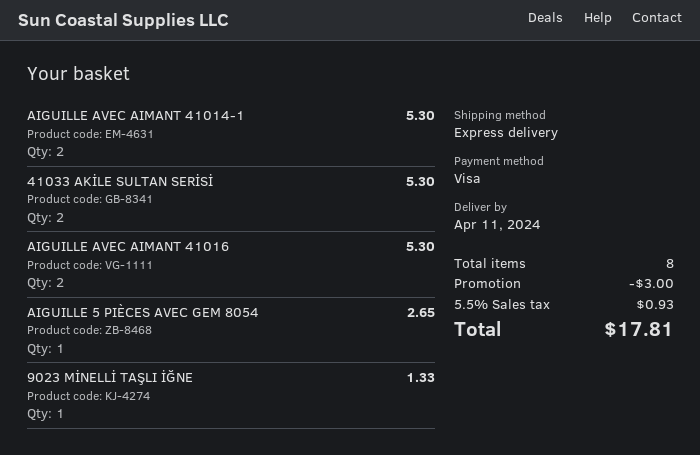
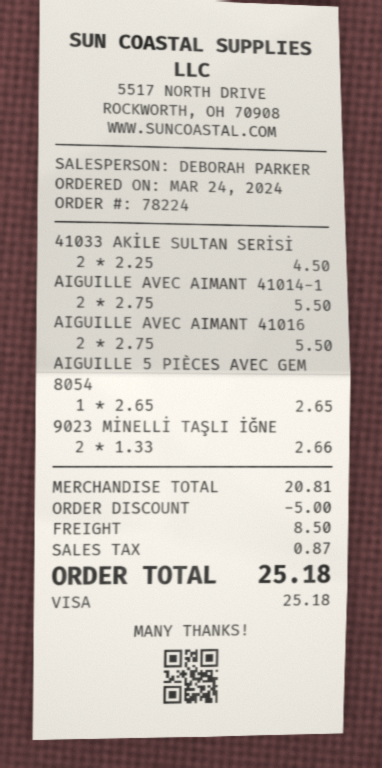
AIGUILLE AVEC AIMANT 41014-1: 2 for 5.30 -> 2 for 5.50
41033 AKİLE SULTAN SERİSİ: 2 for 5.30 -> 2 for 4.50
AIGUILLE AVEC AIMANT 41016: 2 for 5.30 -> 2 for 5.50
9023 MİNELLİ TAŞLI İĞNE: 1 for 1.33 -> 2 for 2.66
discount: 3.00 -> 5.00
shipping: none -> 8.50
tax: 0.93 -> 0.87
total: 17.81 -> 25.18

